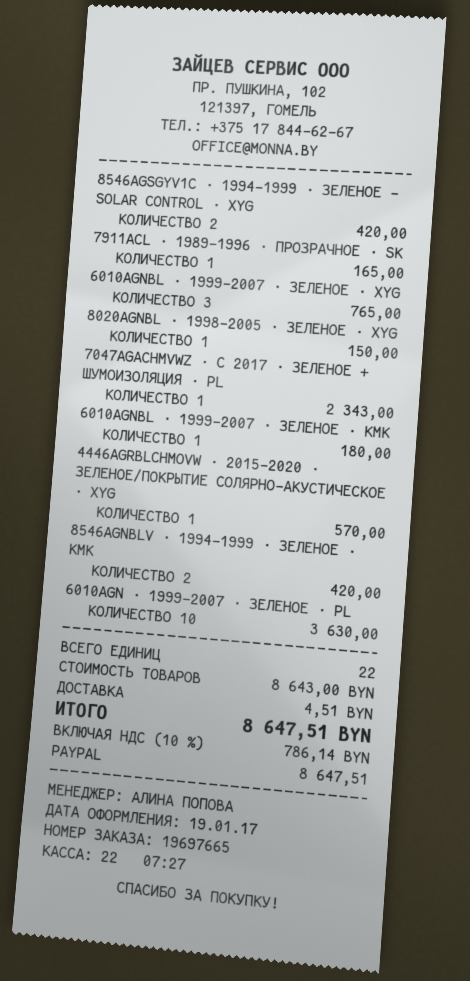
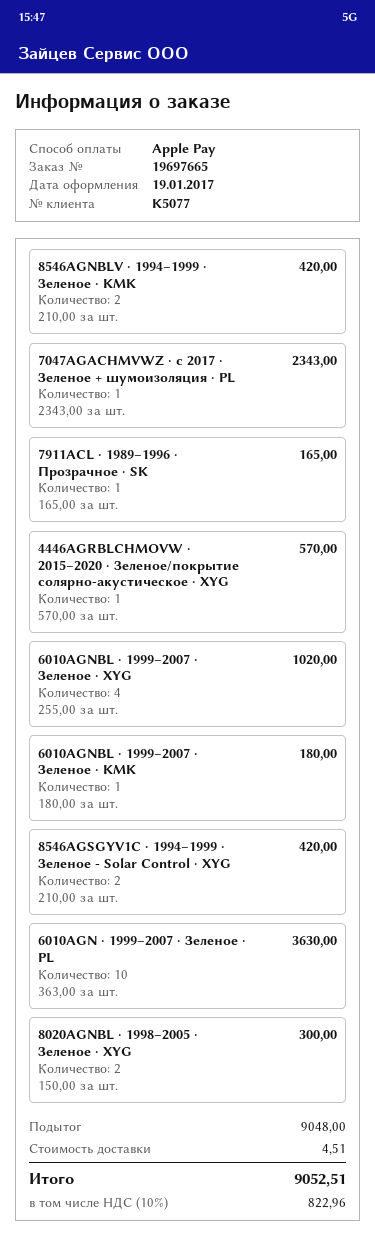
payment method: PayPal -> Apple Pay
6010AGNBL · 1999–2007 · ЗЕЛЕНОЕ · XYG: 3 for 765.00 -> 4 for 1020.00
8020AGNBL · 1998–2005 · ЗЕЛЕНОЕ · XYG: 1 for 150.00 -> 2 for 300.00
subtotal: 8643.00 -> 9048.00
tax: 10% = 786.14 -> 10% = 822.96
total: 8647.51 -> 9052.51

